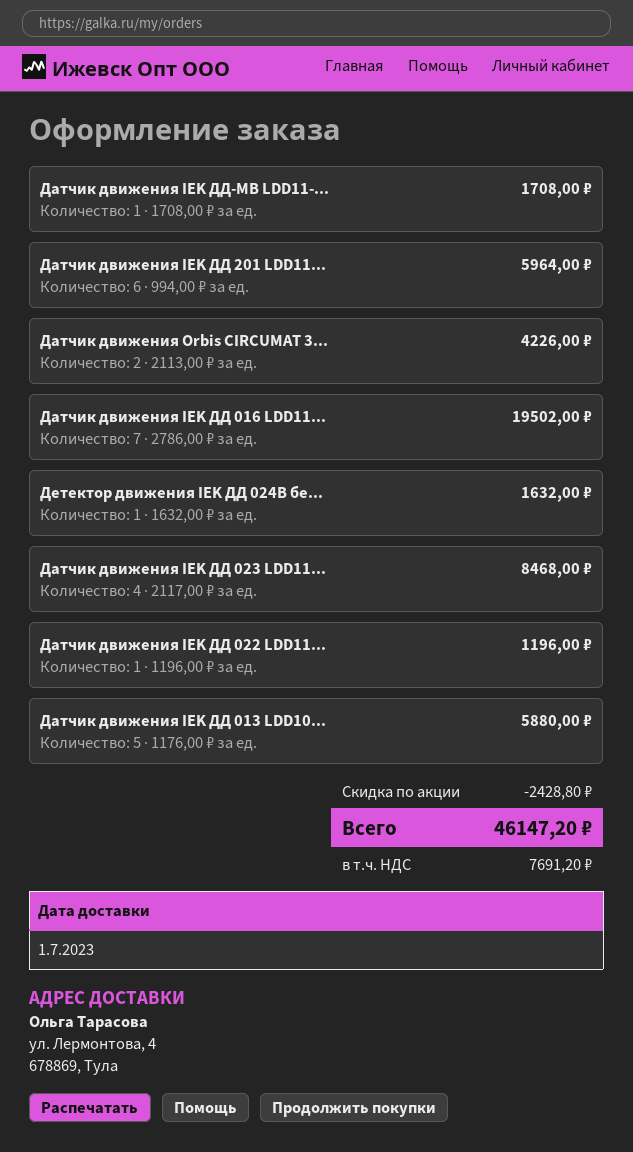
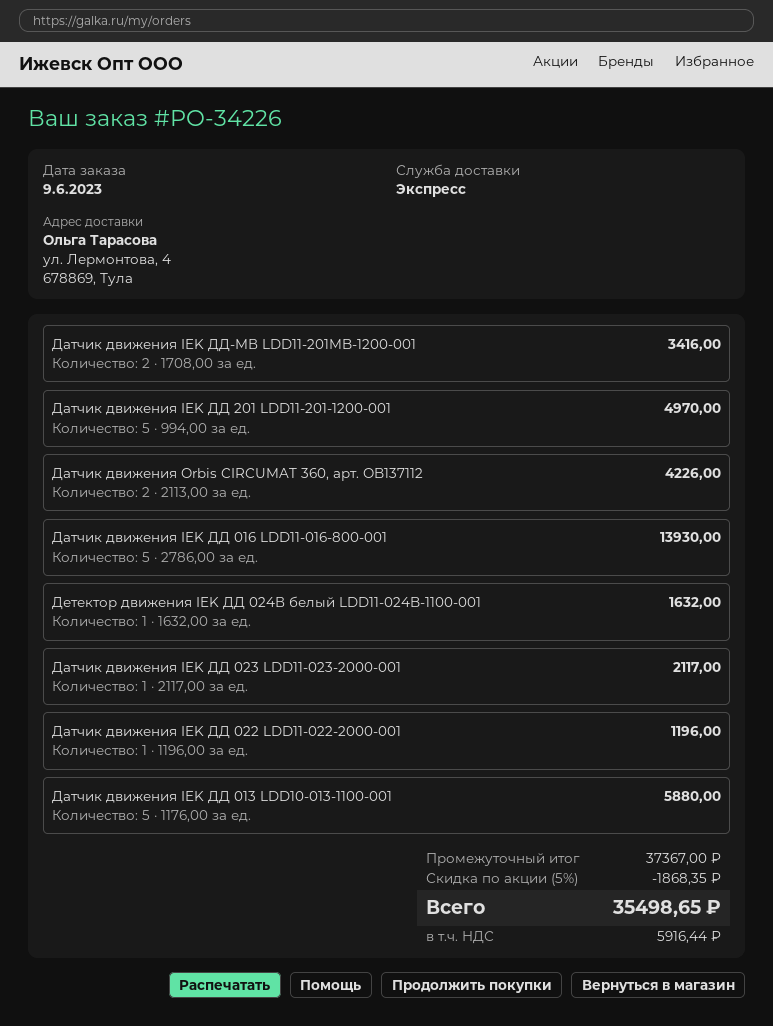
Датчик движения IEK ДД-МВ LDD11-...: 1 x 1708.00 = 1708.00 -> 2 x 1708.00 = 3416.00
Датчик движения IEK ДД 201 LDD11...: 6 x 994.00 = 5964.00 -> 5 x 994.00 = 4970.00
Датчик движения IEK ДД 016 LDD11...: 7 x 2786.00 = 19502.00 -> 5 x 2786.00 = 13930.00
Датчик движения IEK ДД 023 LDD11...: 4 x 2117.00 = 8468.00 -> 1 x 2117.00 = 2117.00
discount: 2428.80 -> 1868.35
tax: 7691.20 -> 5916.44
total: 46147.20 -> 35498.65

